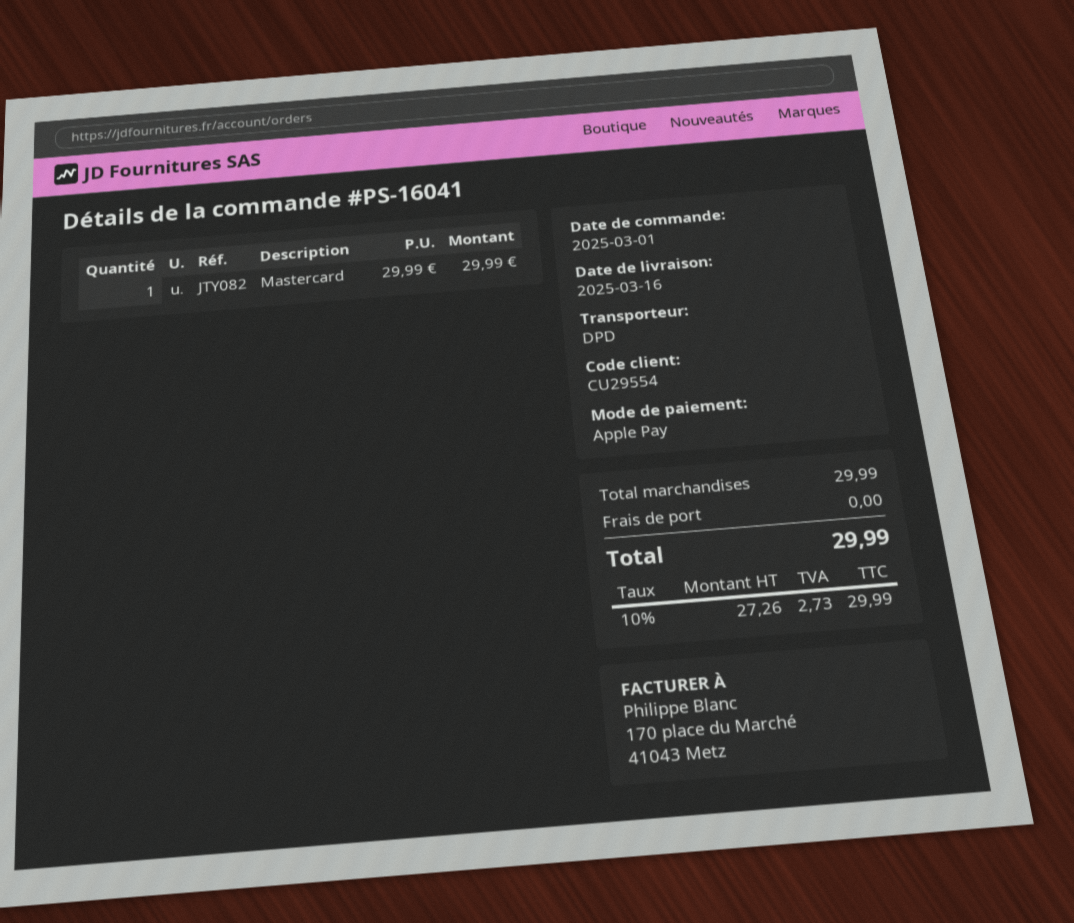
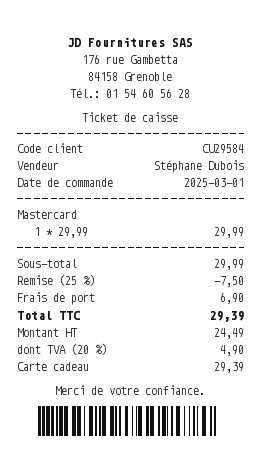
customer number: CU29554 -> CU29584
payment method: Apple Pay -> gift card
discount: none -> 25% = 7.50
shipping: 0.00 -> 6.90
net: 27.26 -> 24.49
tax: 10% = 2.73 -> 20% = 4.90
total: 29.99 -> 29.39

